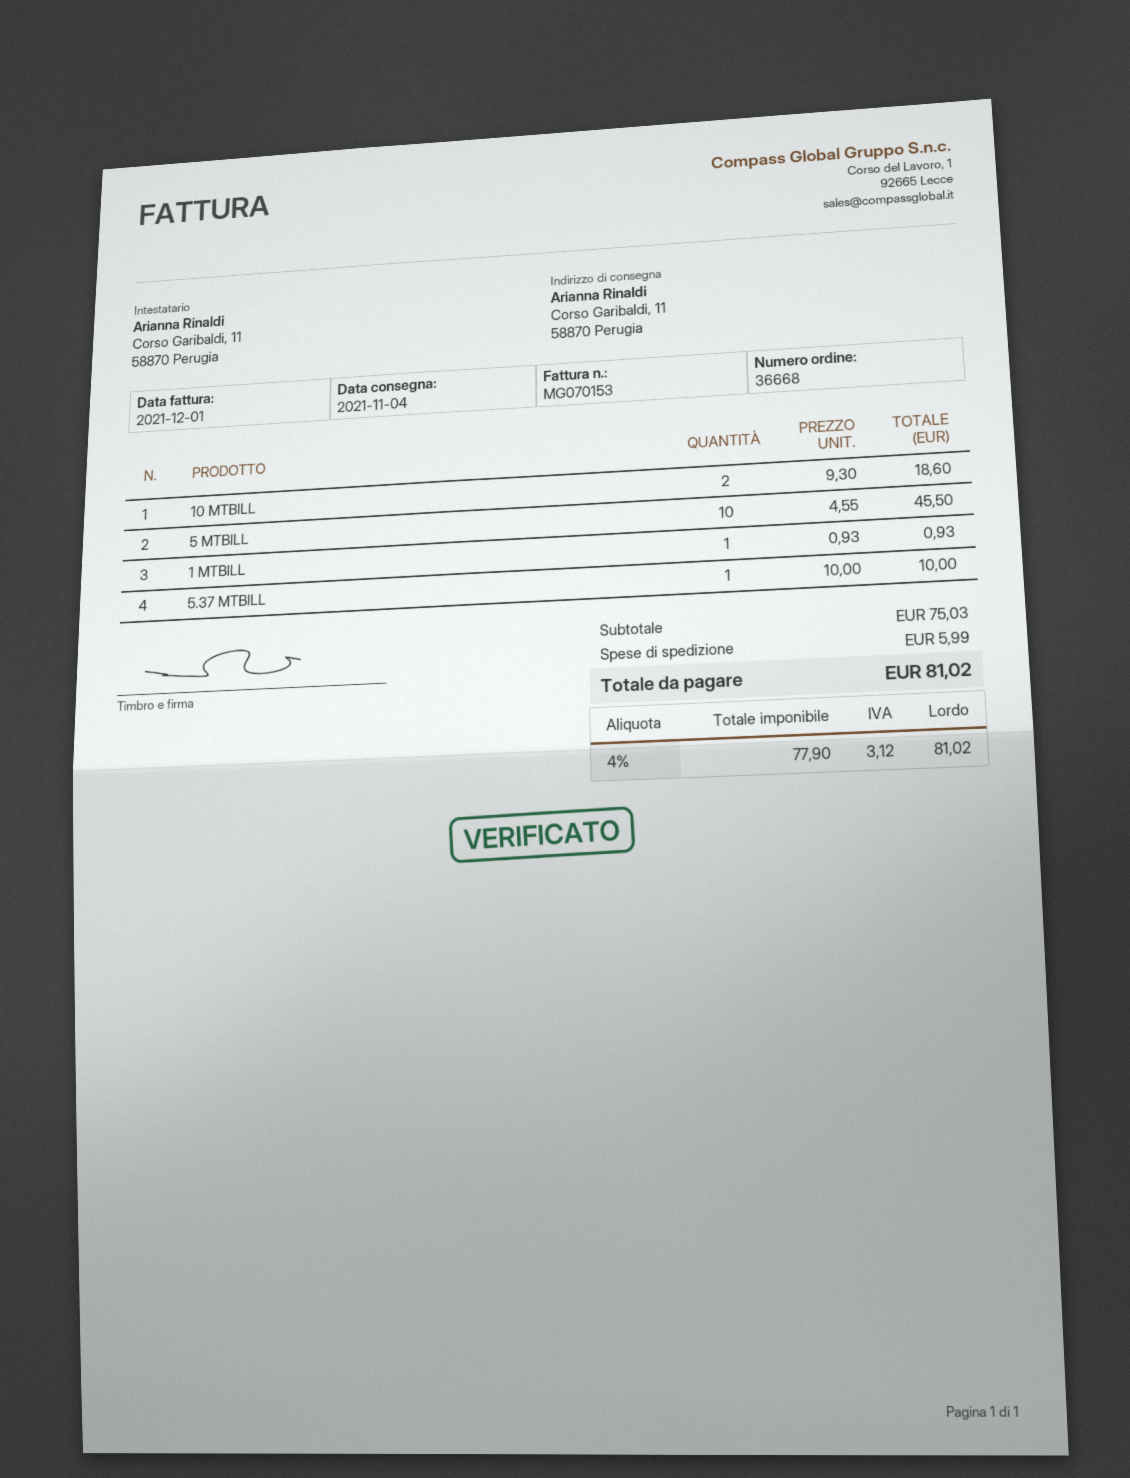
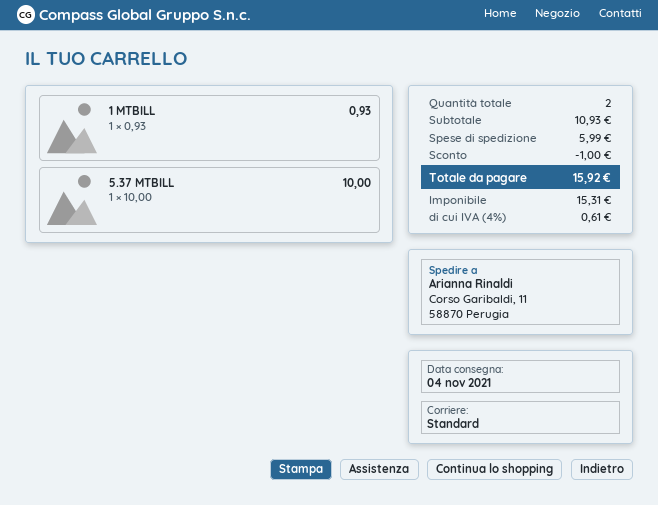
10 MTBILL: 2 x 9.30 = 18.60 -> none
5 MTBILL: 10 x 4.55 = 45.50 -> none
subtotal: 75.03 -> 10.93
discount: none -> 1.00
net: 77.90 -> 15.31
tax: 4% = 3.12 -> 4% = 0.61
total: 81.02 -> 15.92

